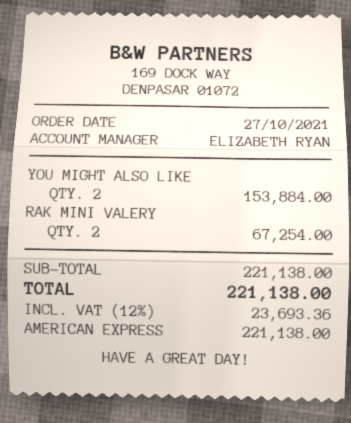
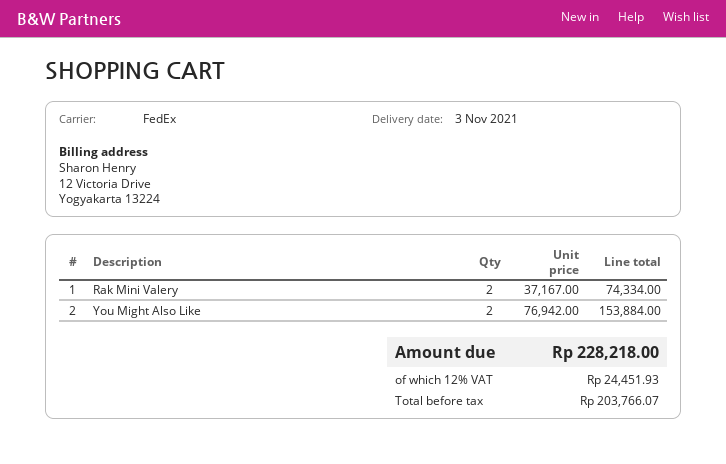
RAK MINI VALERY: 2 for 67254.00 -> 2 for 74334.00
tax: 12% = 23693.36 -> 12% = 24451.93
total: 221138.00 -> 228218.00

